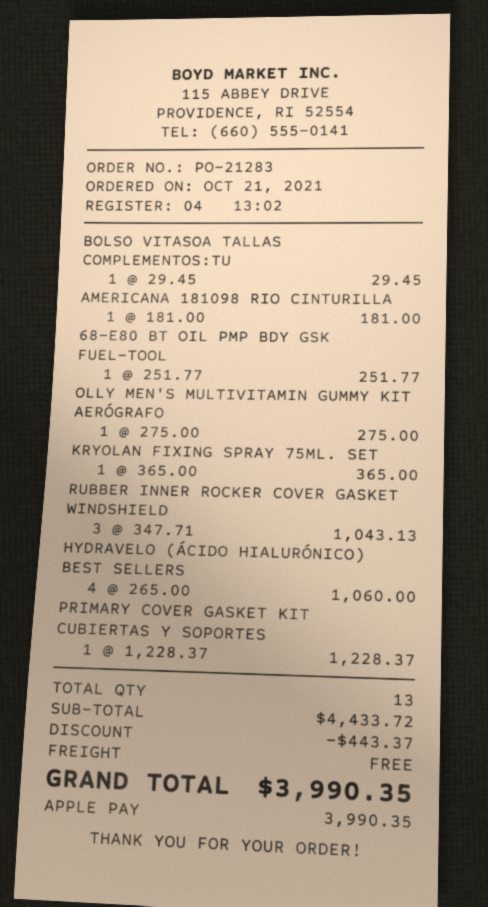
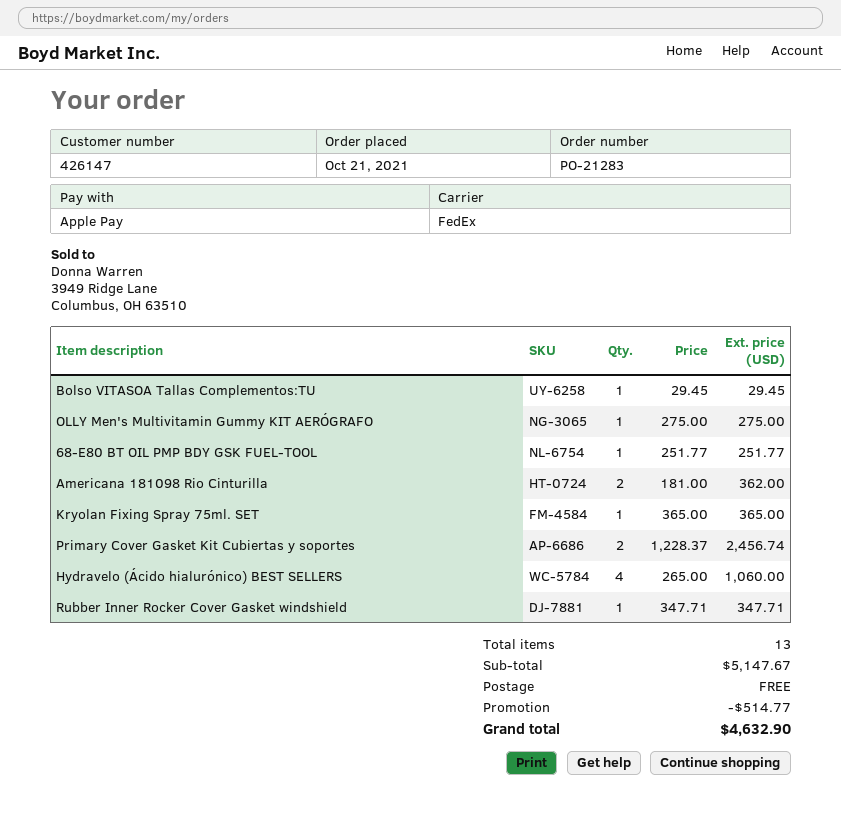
AMERICANA 181098 RIO CINTURILLA: 1 x 181.00 = 181.00 -> 2 x 181.00 = 362.00
RUBBER INNER ROCKER COVER GASKET WINDSHIELD: 3 x 347.71 = 1043.13 -> 1 x 347.71 = 347.71
PRIMARY COVER GASKET KIT CUBIERTAS Y SOPORTES: 1 x 1228.37 = 1228.37 -> 2 x 1228.37 = 2456.74
subtotal: 4433.72 -> 5147.67
discount: 443.37 -> 514.77
total: 3990.35 -> 4632.90

